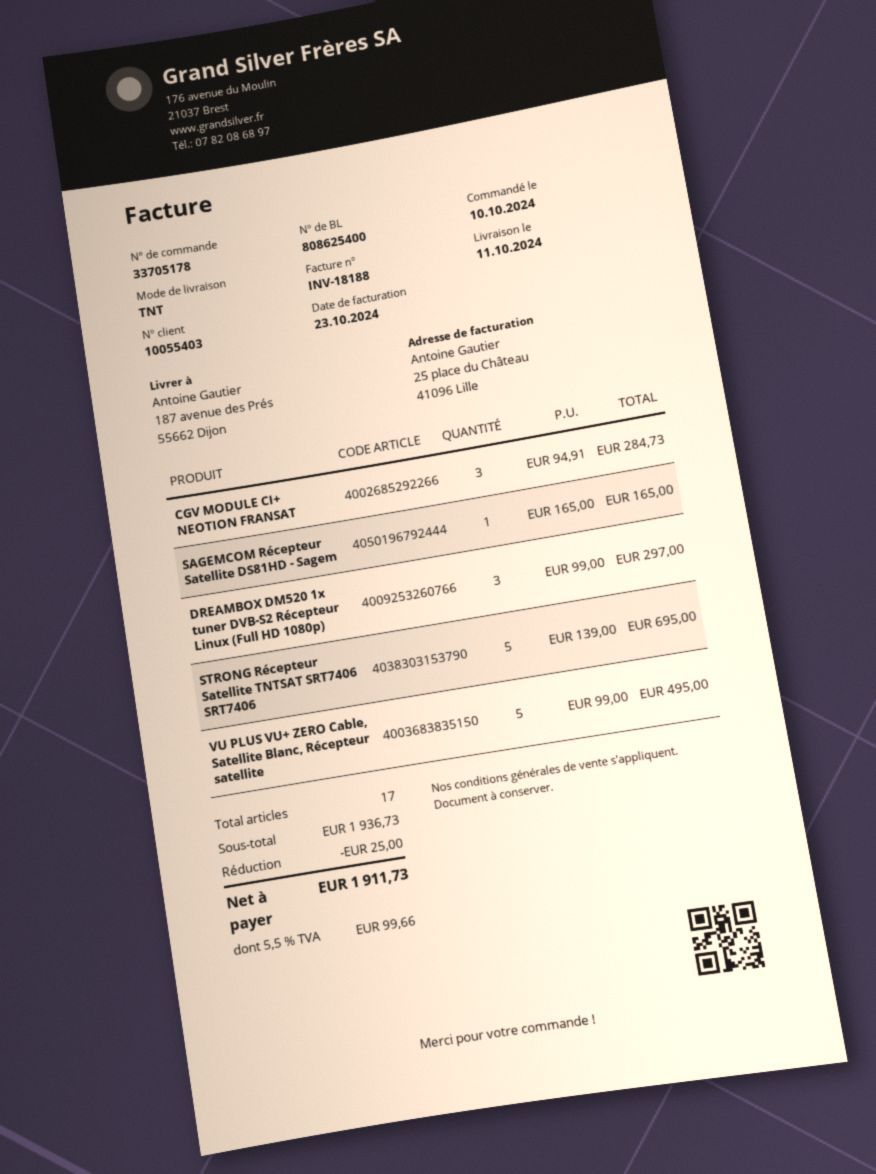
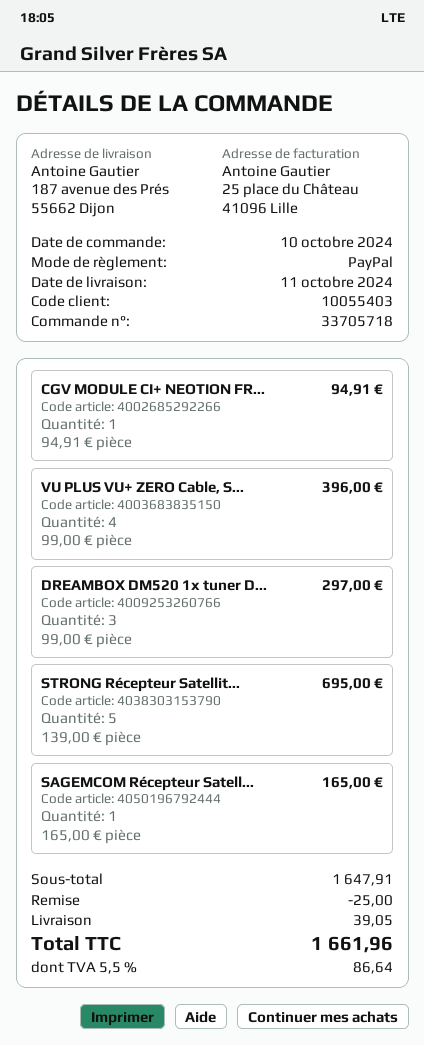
order number: 33705178 -> 33705718
CGV MODULE CI+ NEOTION FRANSAT: 3 x 94.91 = 284.73 -> 1 x 94.91 = 94.91
VU PLUS VU+ ZERO Cable, Satellite Blanc, Récepteur satellite: 5 x 99.00 = 495.00 -> 4 x 99.00 = 396.00
subtotal: 1936.73 -> 1647.91
shipping: none -> 39.05
tax: 5.5% = 99.66 -> 5.5% = 86.64
total: 1911.73 -> 1661.96

